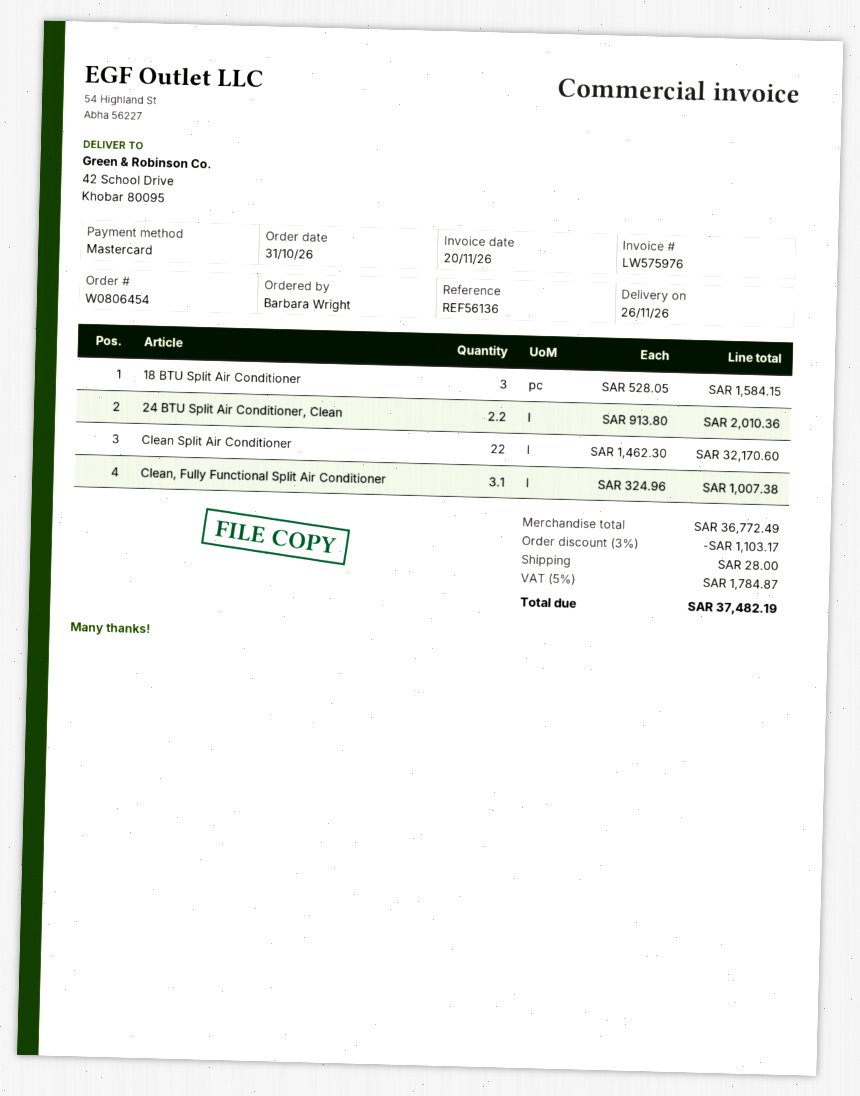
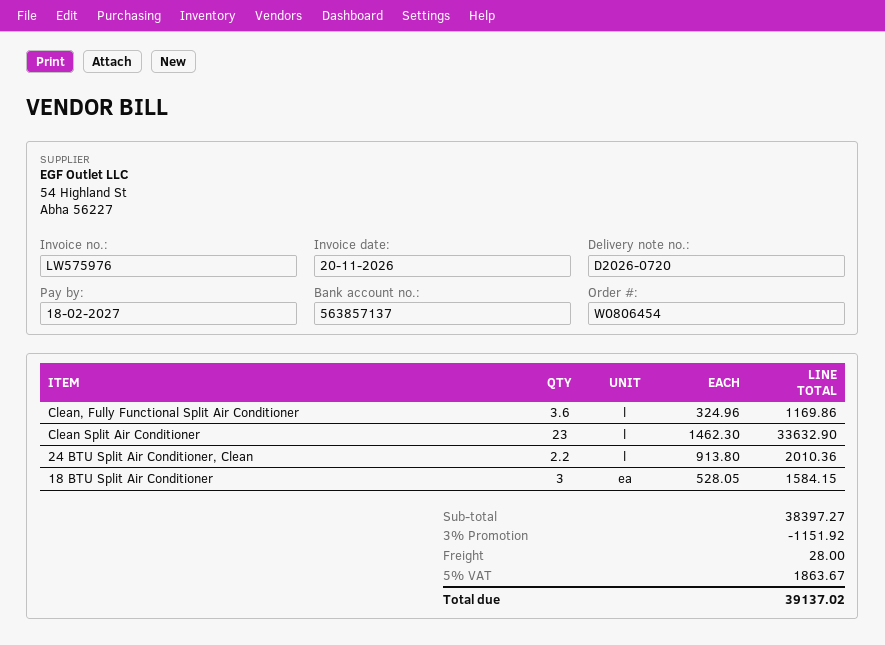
Clean Split Air Conditioner: 22 x 1462.30 = 32170.60 -> 23 x 1462.30 = 33632.90
Clean, Fully Functional Split Air Conditioner: 3.1 x 324.96 = 1007.38 -> 3.6 x 324.96 = 1169.86
subtotal: 36772.49 -> 38397.27
discount: 3% = 1103.17 -> 3% = 1151.92
tax: 5% = 1784.87 -> 5% = 1863.67
total: 37482.19 -> 39137.02

